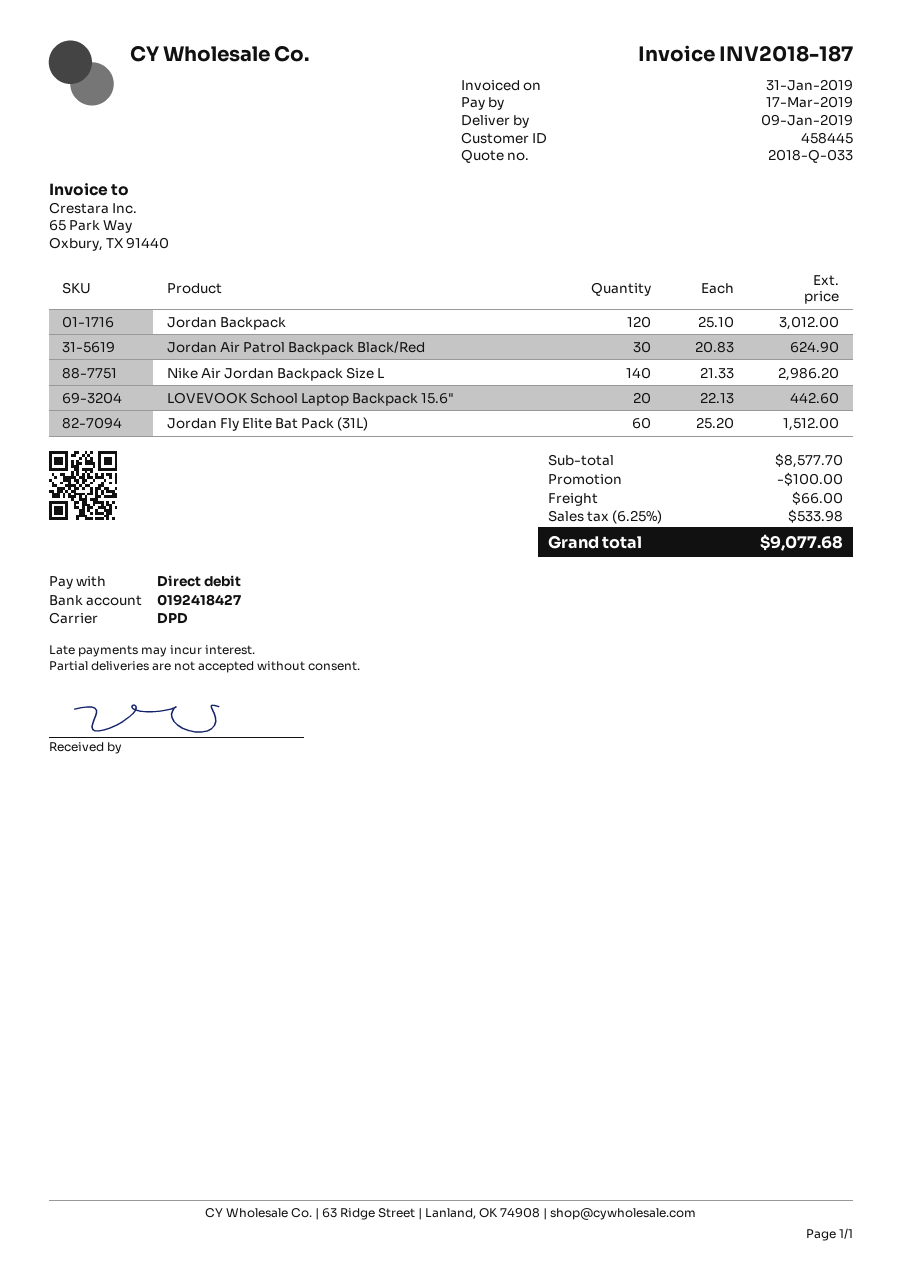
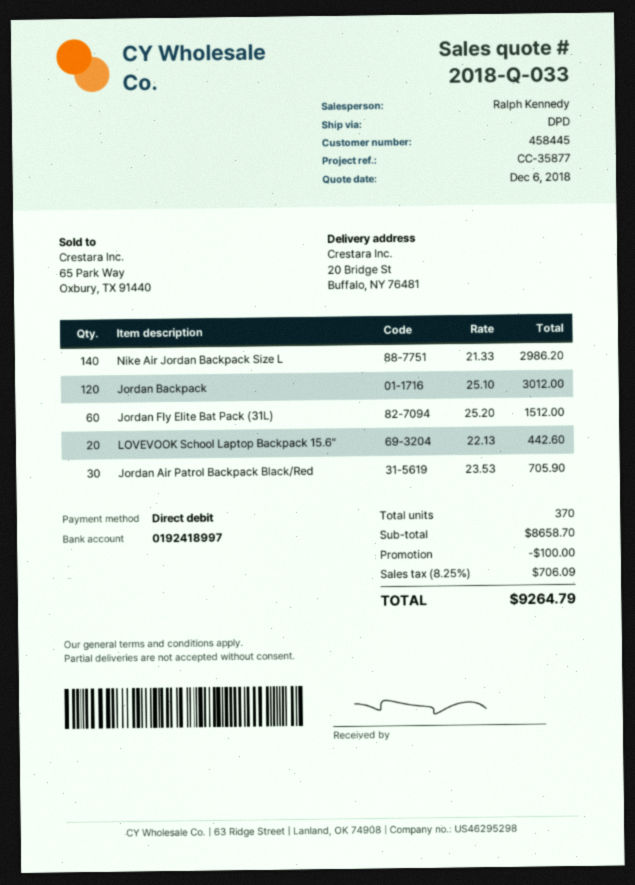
bank account: 0192418427 -> 0192418997
Jordan Air Patrol Backpack Black/Red: 30 x 20.83 = 624.90 -> 30 x 23.53 = 705.90
subtotal: 8577.70 -> 8658.70
shipping: 66.00 -> none
tax: 6.25% = 533.98 -> 8.25% = 706.09
total: 9077.68 -> 9264.79

